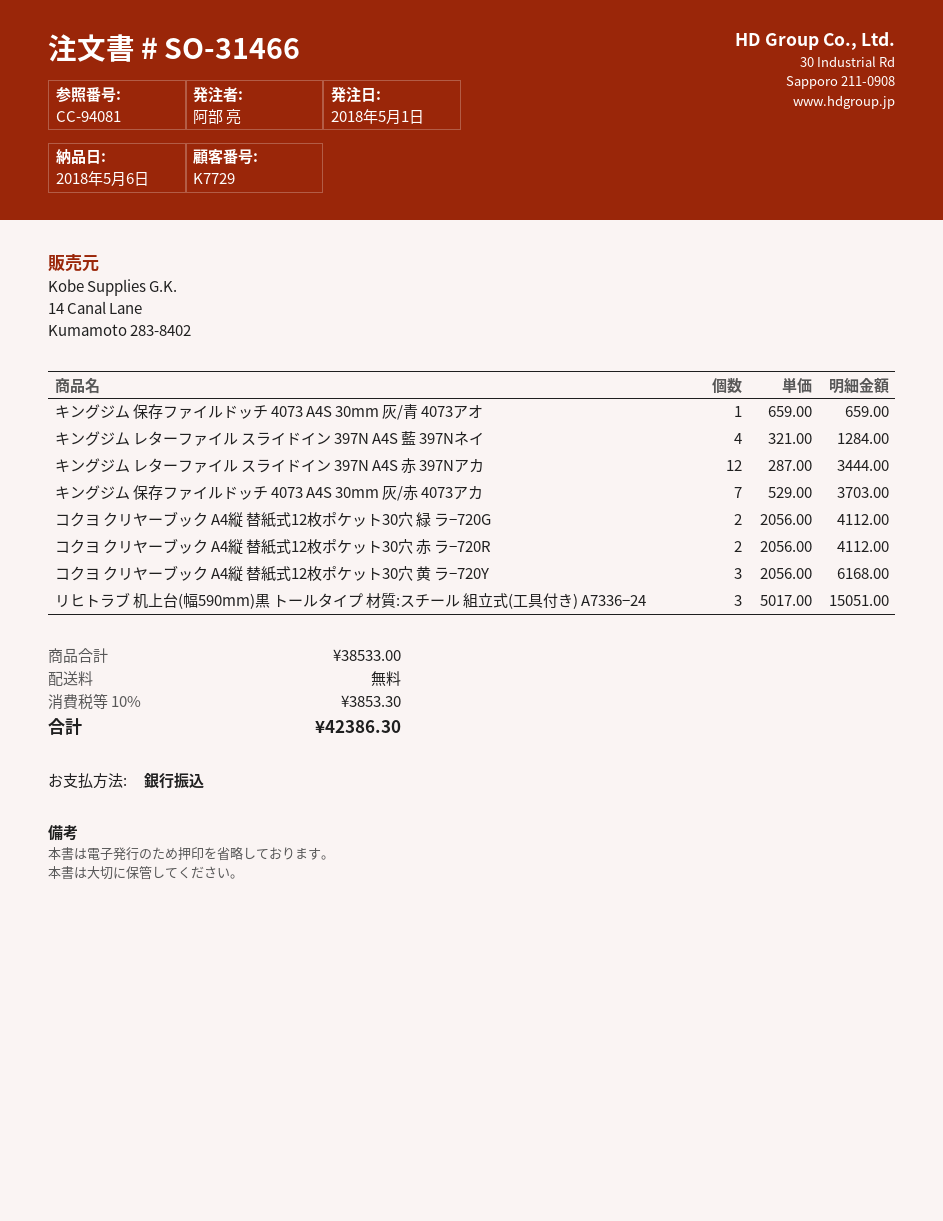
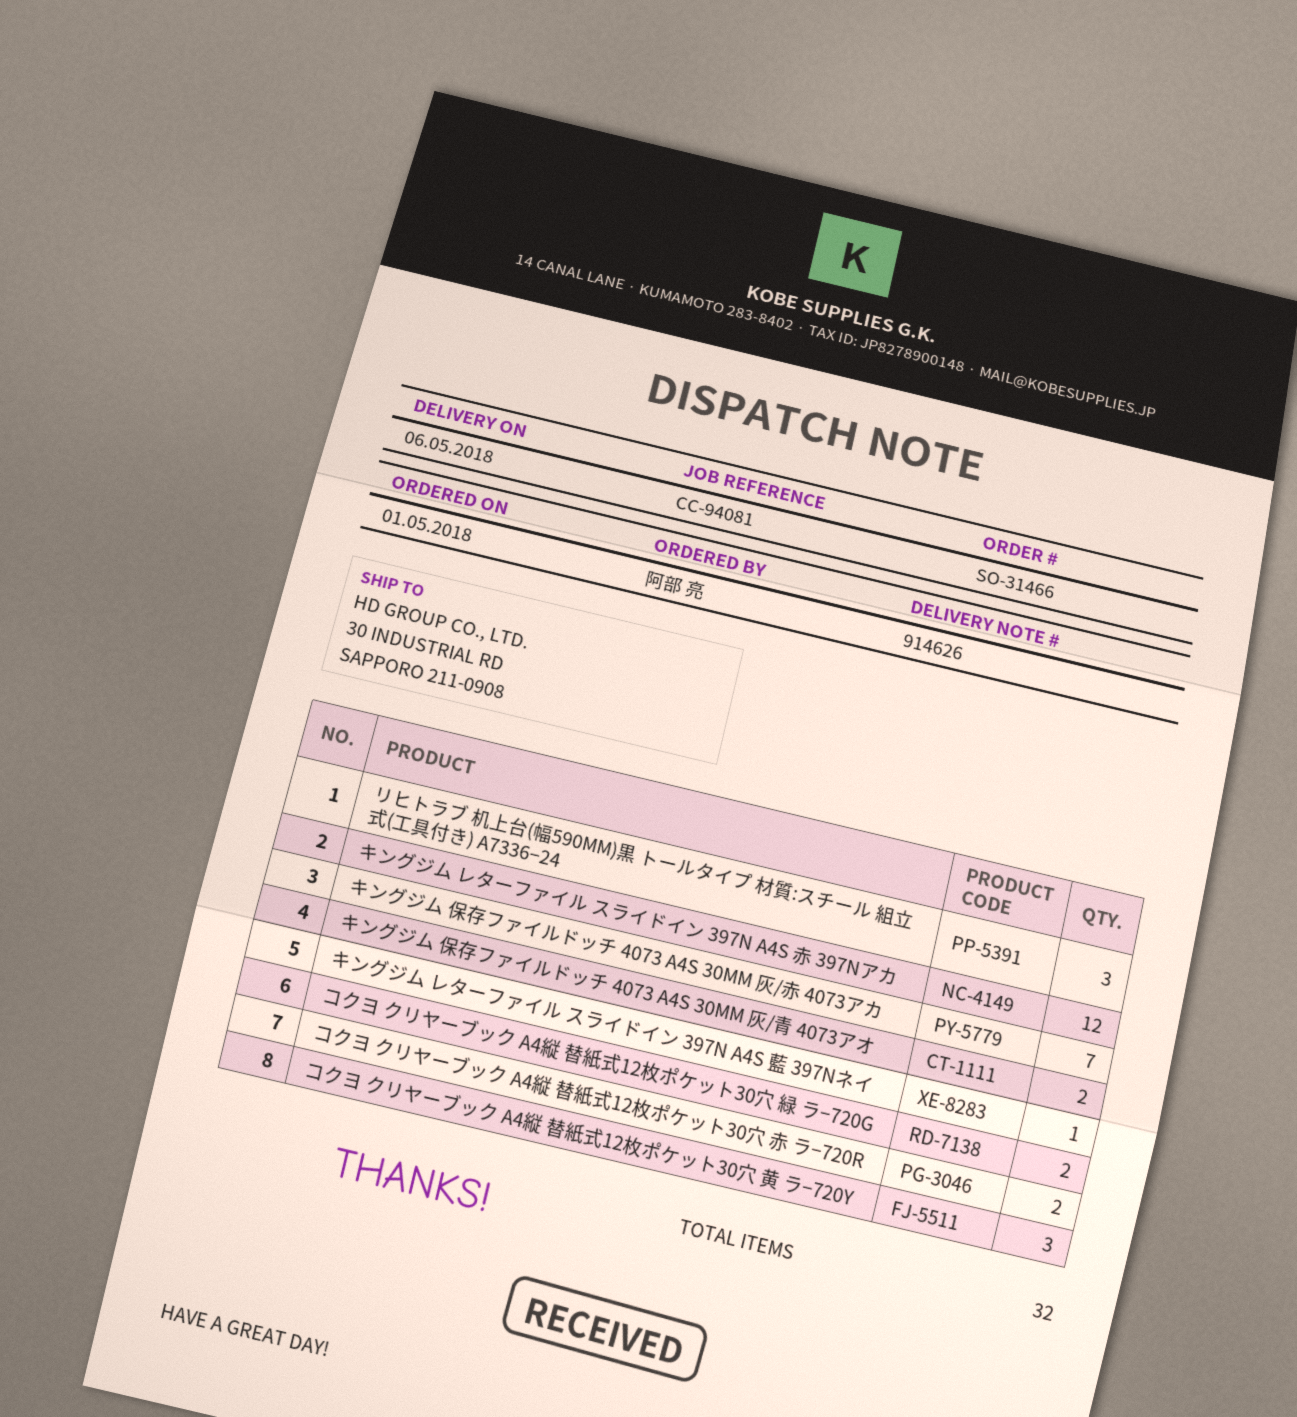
キングジム 保存ファイルドッチ 4073 A4S 30mm 灰/青 4073アオ: 1 -> 2
キングジム レターファイル スライドイン 397N A4S 藍 397Nネイ: 4 -> 1

